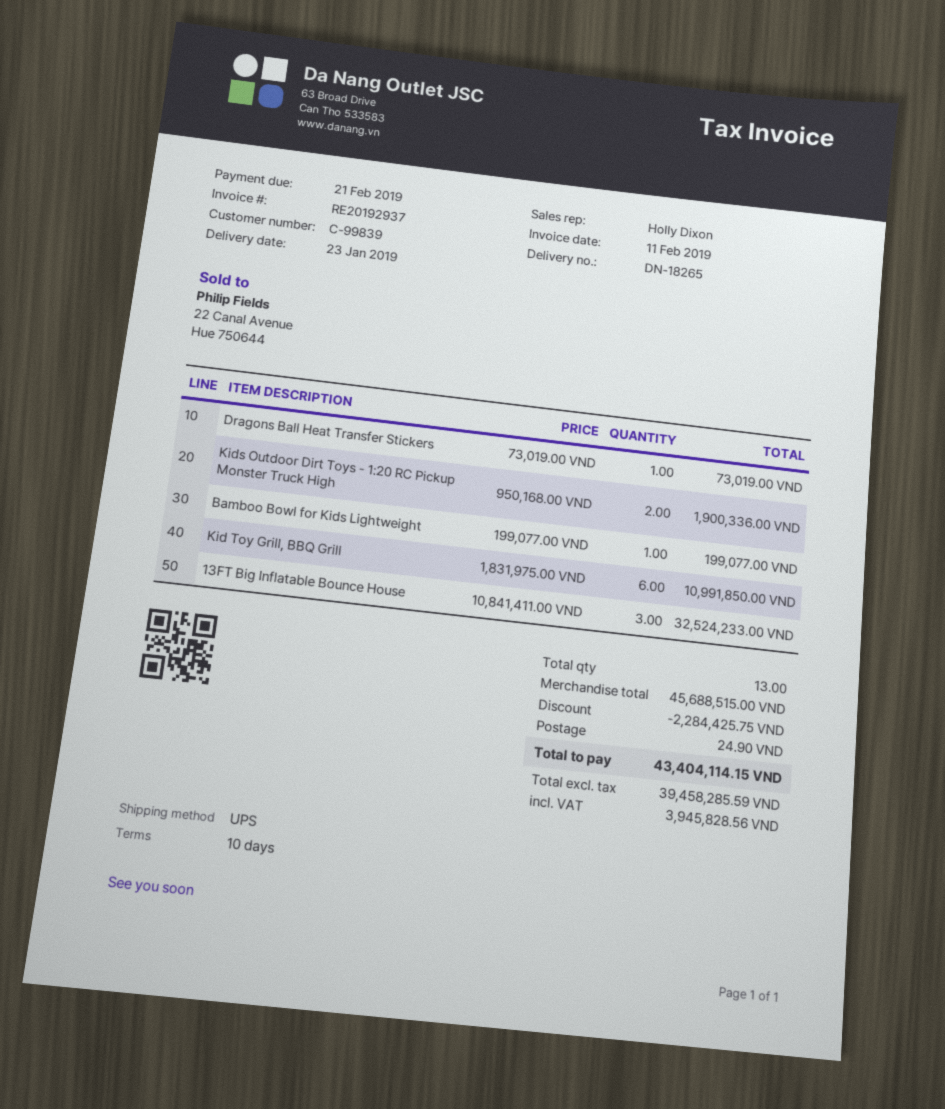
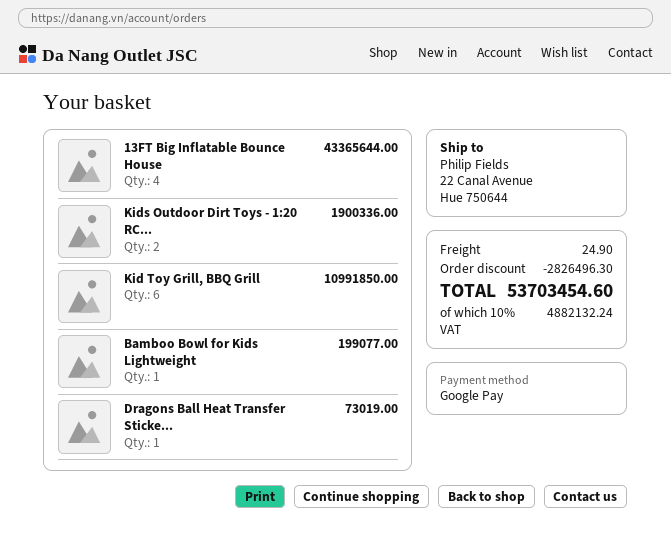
13FT Big Inflatable Bounce House: 3 for 32524233.00 -> 4 for 43365644.00
discount: 2284425.75 -> 2826496.30
tax: 3945828.56 -> 4882132.24
total: 43404114.15 -> 53703454.60

